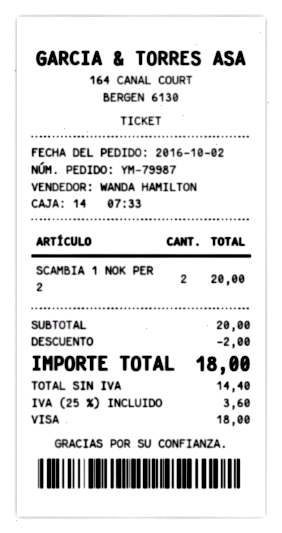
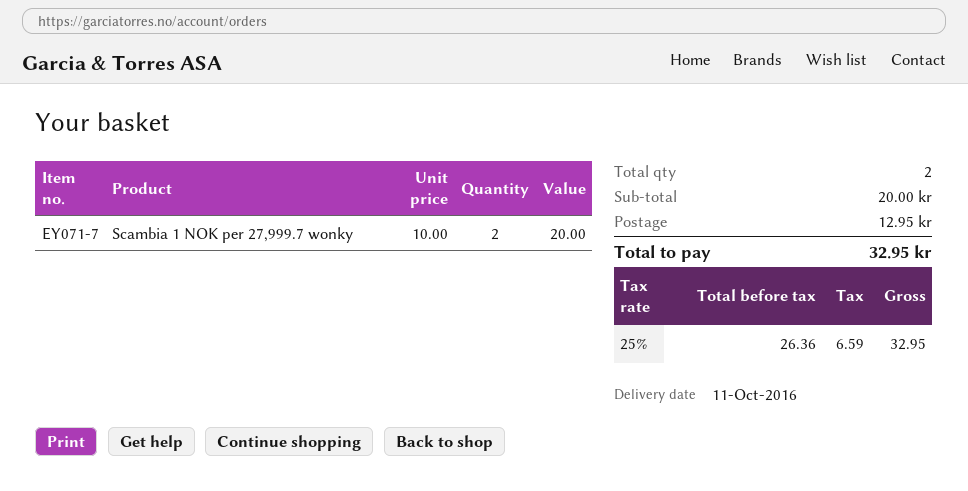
discount: 2.00 -> none
shipping: none -> 12.95
net: 14.40 -> 26.36
tax: 25% = 3.60 -> 25% = 6.59
total: 18.00 -> 32.95

